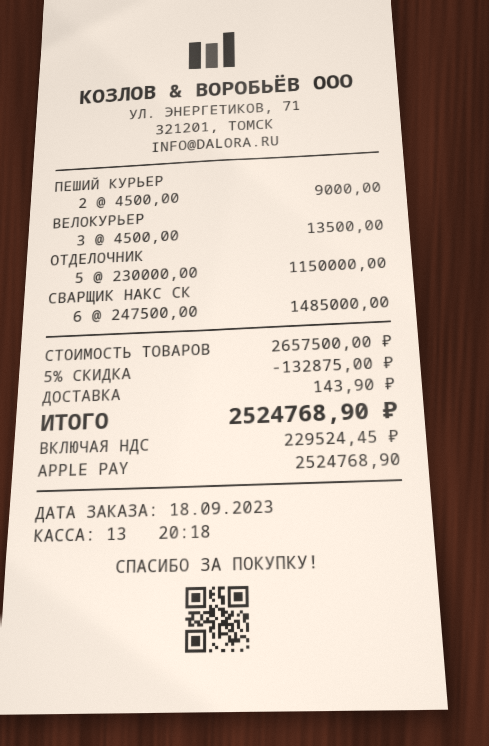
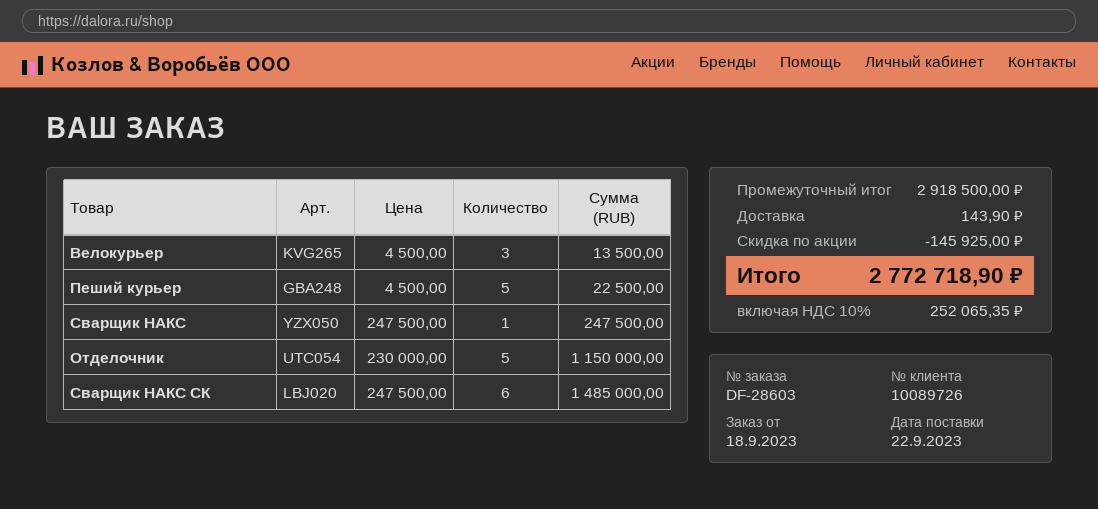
ПЕШИЙ КУРЬЕР: 2 x 4500.00 = 9000.00 -> 5 x 4500.00 = 22500.00
Сварщик НАКС: none -> 1 x 247500.00 = 247500.00
subtotal: 2657500.00 -> 2918500.00
discount: 132875.00 -> 145925.00
tax: 229524.45 -> 252065.35
total: 2524768.90 -> 2772718.90

